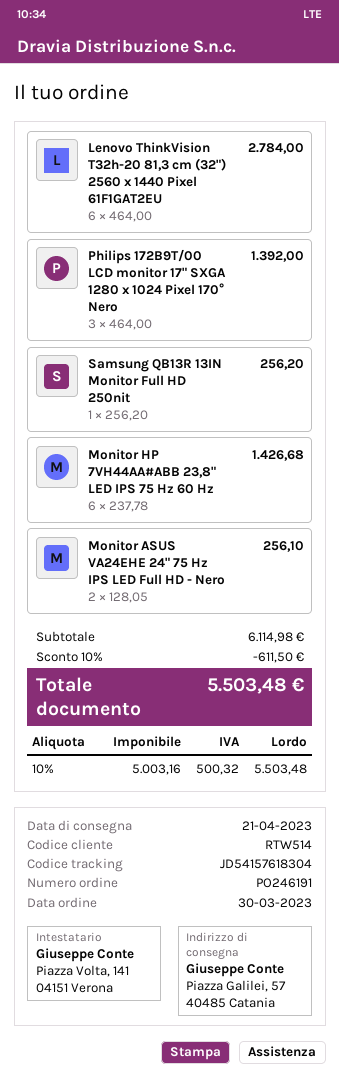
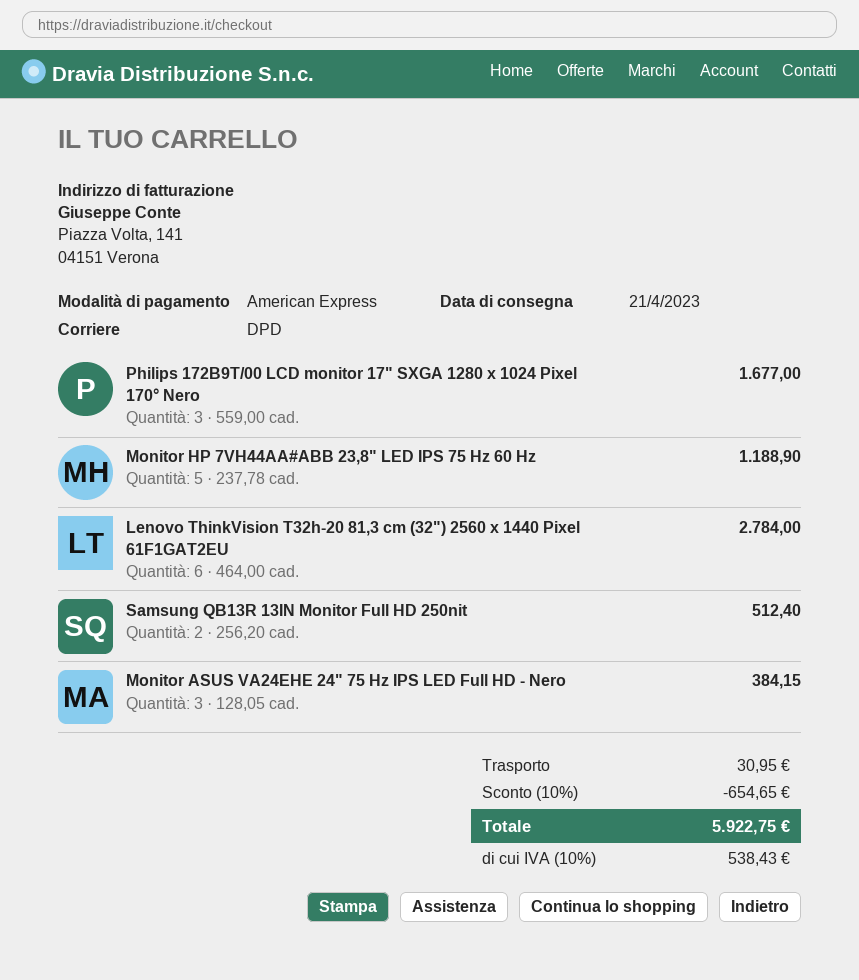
Philips 172B9T/00 LCD monitor 17" SXGA 1280 x 1024 Pixel 170° Nero: 3 x 464.00 = 1392.00 -> 3 x 559.00 = 1677.00
Samsung QB13R 13IN Monitor Full HD 250nit: 1 x 256.20 = 256.20 -> 2 x 256.20 = 512.40
Monitor HP 7VH44AA#ABB 23,8" LED IPS 75 Hz 60 Hz: 6 x 237.78 = 1426.68 -> 5 x 237.78 = 1188.90
Monitor ASUS VA24EHE 24" 75 Hz IPS LED Full HD - Nero: 2 x 128.05 = 256.10 -> 3 x 128.05 = 384.15
discount: 10% = 611.50 -> 10% = 654.65
shipping: none -> 30.95
tax: 10% = 500.32 -> 10% = 538.43
total: 5503.48 -> 5922.75

